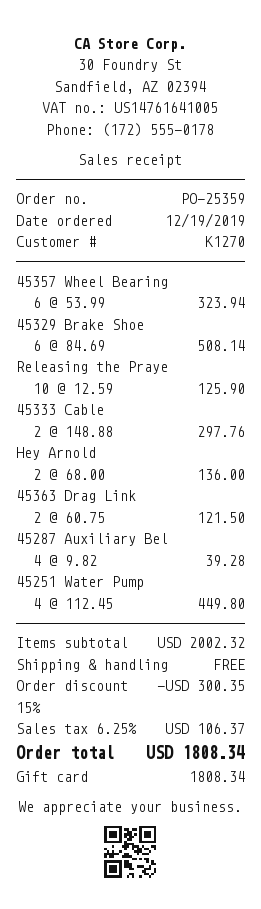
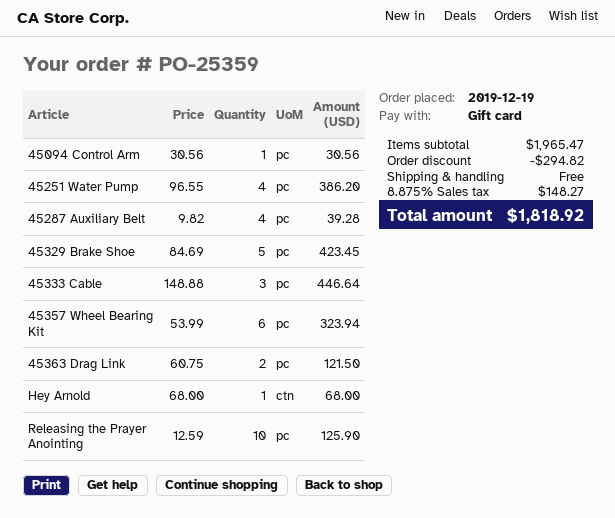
45329 Brake Shoe: 6 x 84.69 = 508.14 -> 5 x 84.69 = 423.45
45333 Cable: 2 x 148.88 = 297.76 -> 3 x 148.88 = 446.64
Hey Arnold: 2 x 68.00 = 136.00 -> 1 x 68.00 = 68.00
45251 Water Pump: 4 x 112.45 = 449.80 -> 4 x 96.55 = 386.20
45094 Control Arm: none -> 1 x 30.56 = 30.56
subtotal: 2002.32 -> 1965.47
discount: 300.35 -> 294.82
tax: 6.25% = 106.37 -> 8.875% = 148.27
total: 1808.34 -> 1818.92

